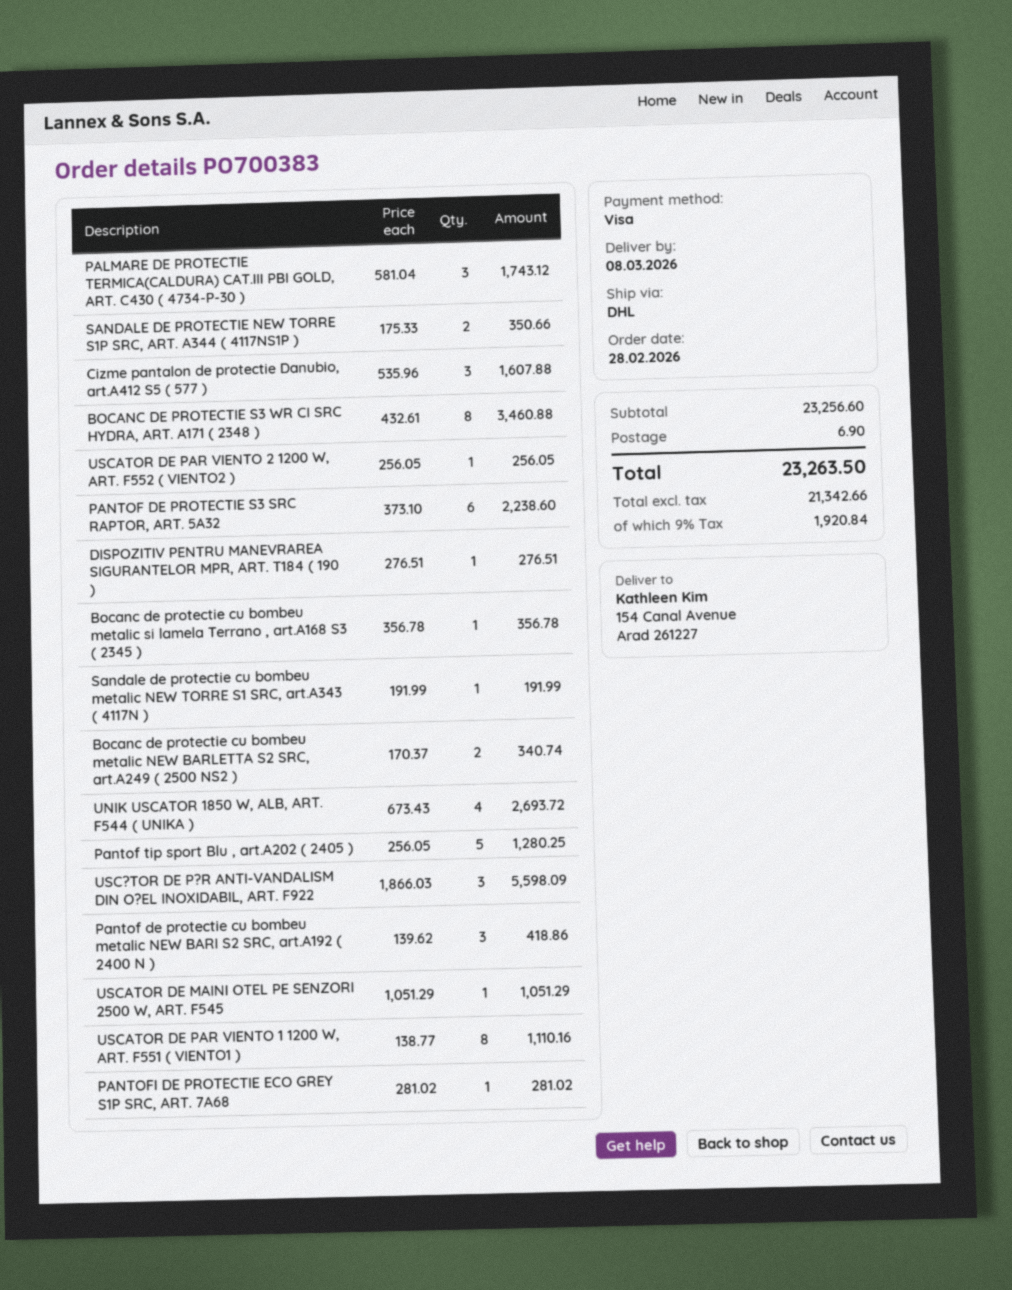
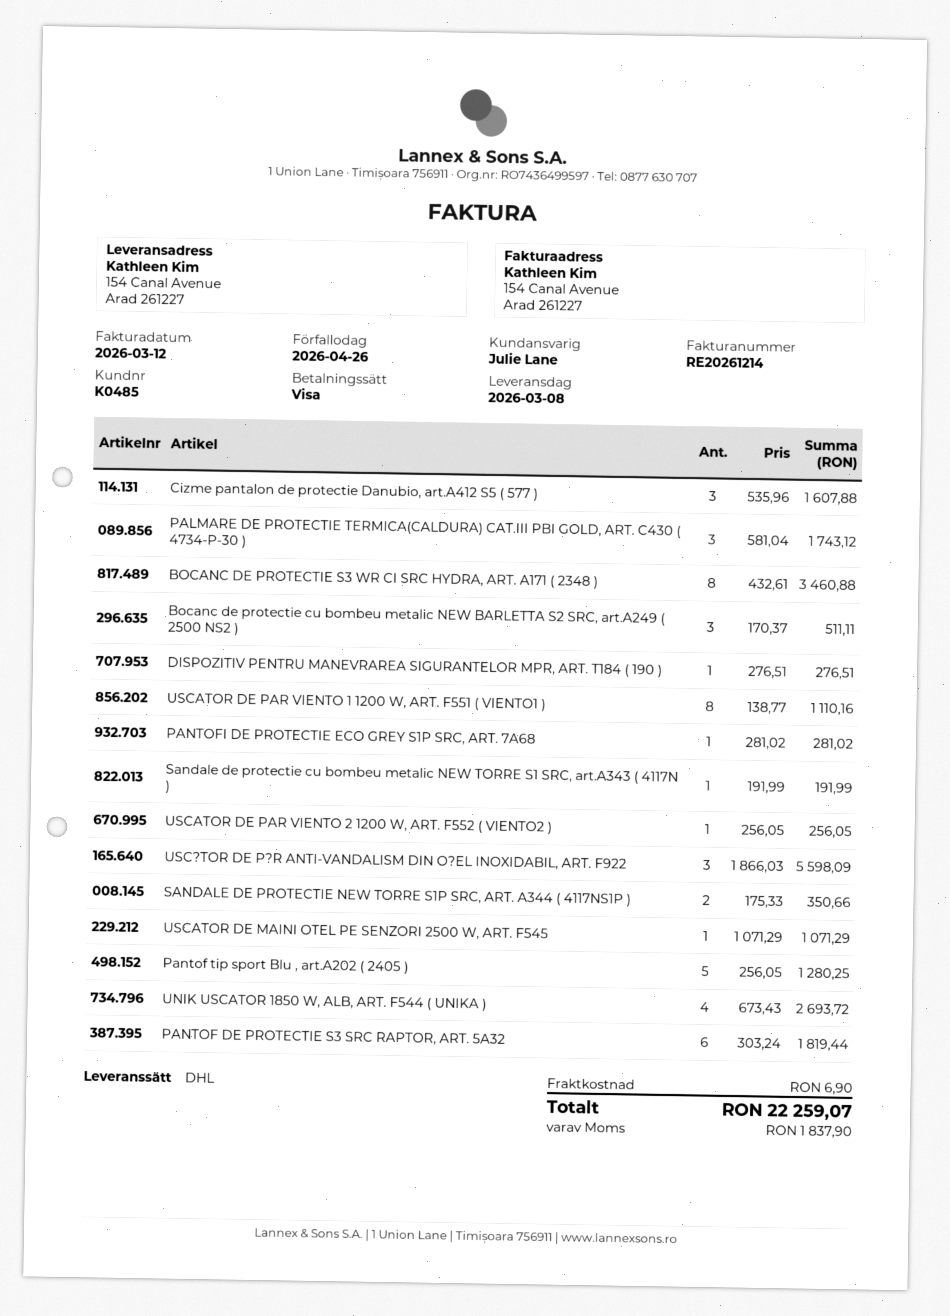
PANTOF DE PROTECTIE S3 SRC RAPTOR, ART. 5A32: 6 x 373.10 = 2238.60 -> 6 x 303.24 = 1819.44
Bocanc de protectie cu bombeu metalic si lamela Terrano , art.A168 S3 ( 2345 ): 1 x 356.78 = 356.78 -> none
Bocanc de protectie cu bombeu metalic NEW BARLETTA S2 SRC, art.A249 ( 2500 NS2 ): 2 x 170.37 = 340.74 -> 3 x 170.37 = 511.11
Pantof de protectie cu bombeu metalic NEW BARI S2 SRC, art.A192 ( 2400 N ): 3 x 139.62 = 418.86 -> none
USCATOR DE MAINI OTEL PE SENZORI 2500 W, ART. F545: 1 x 1051.29 = 1051.29 -> 1 x 1071.29 = 1071.29
tax: 1920.84 -> 1837.90
total: 23263.50 -> 22259.07

